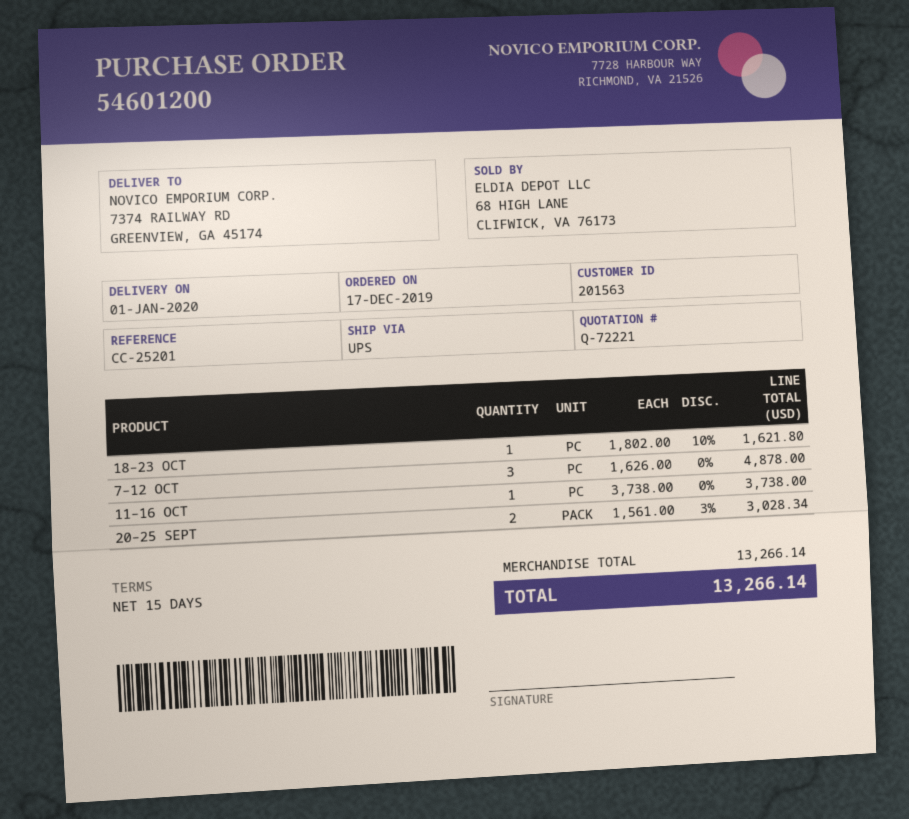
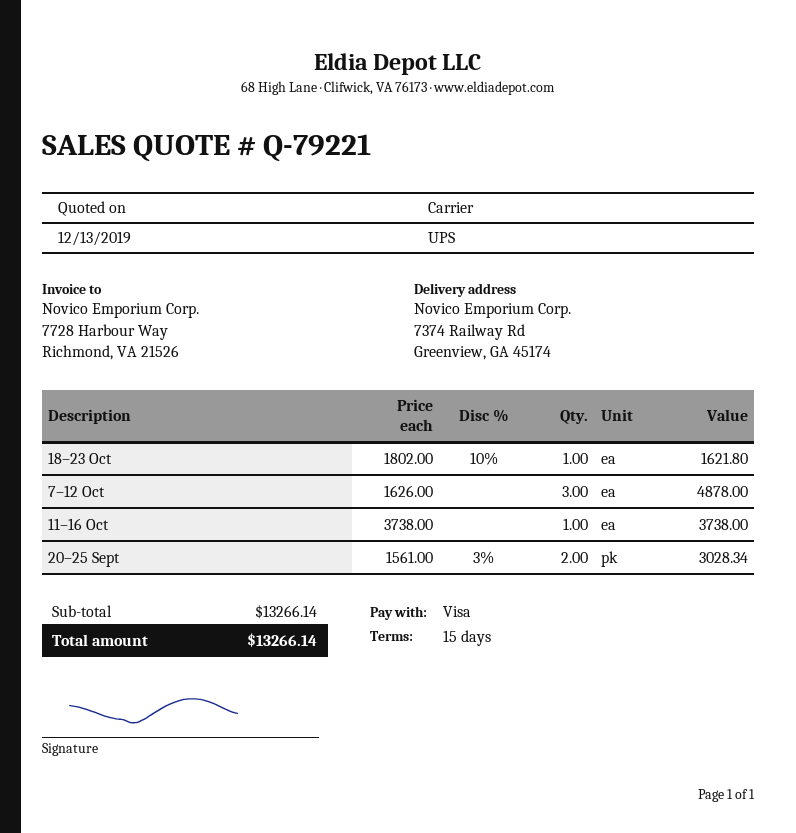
quote number: Q-72221 -> Q-79221

